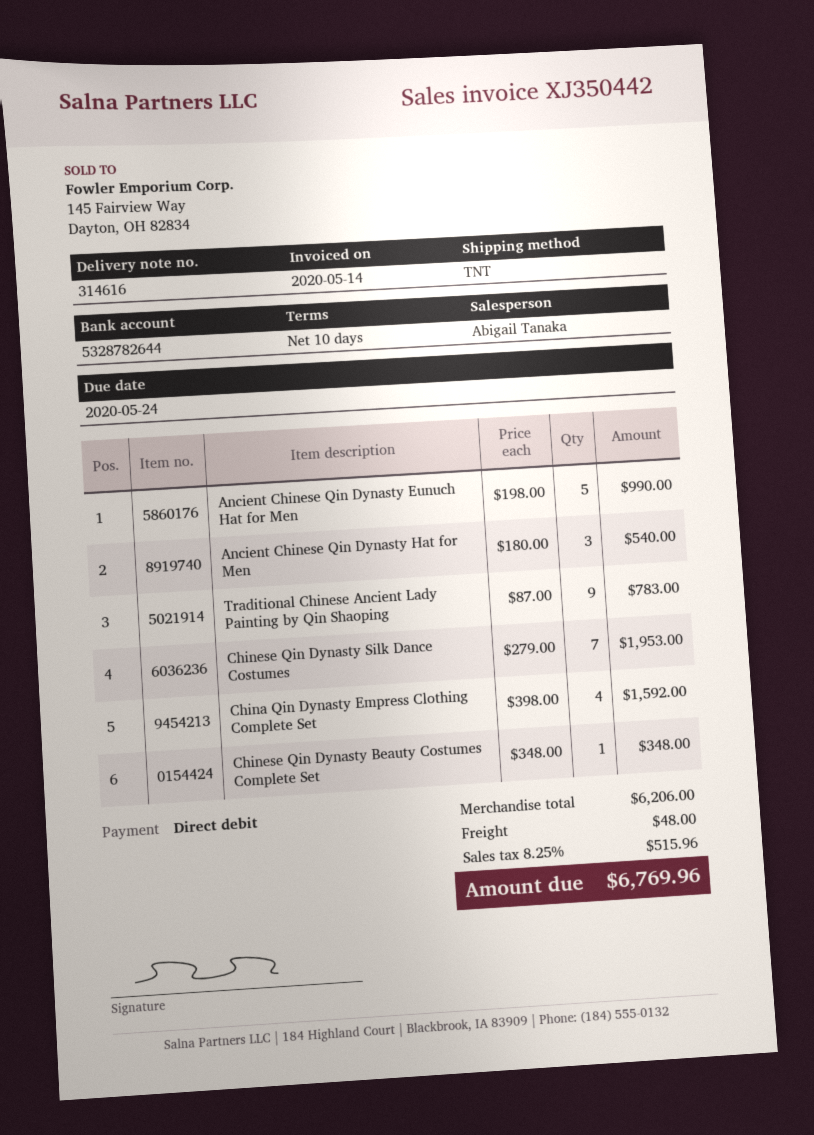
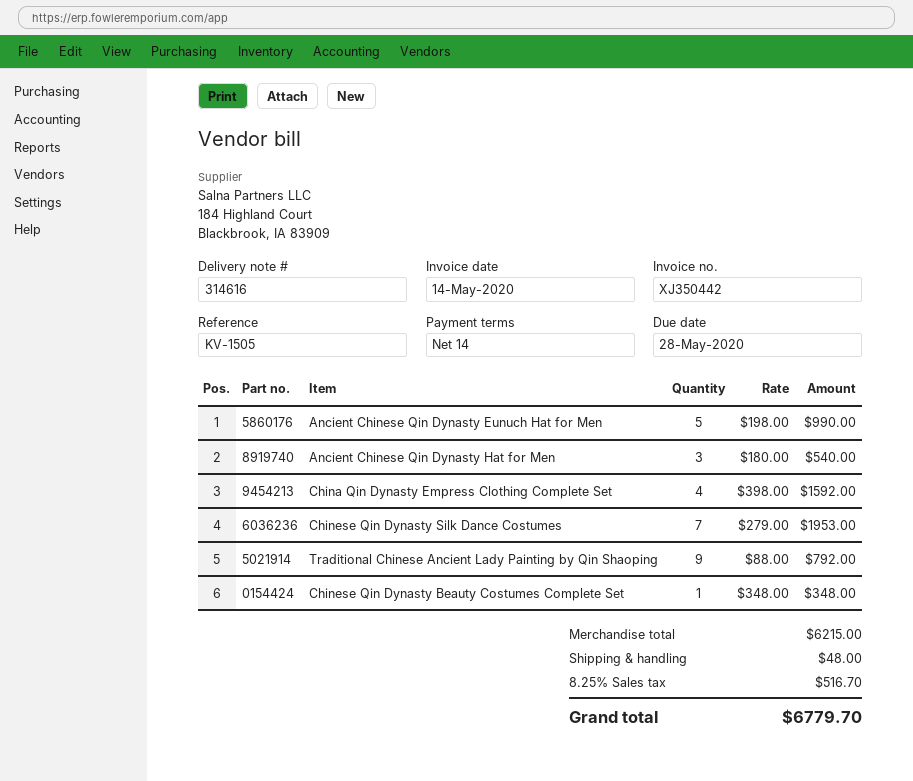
payment terms: 10 days -> 14 days
due date: 2020-05-24 -> 2020-05-28
Traditional Chinese Ancient Lady Painting by Qin Shaoping: 9 x 87.00 = 783.00 -> 9 x 88.00 = 792.00
subtotal: 6206.00 -> 6215.00
tax: 8.25% = 515.96 -> 8.25% = 516.70
total: 6769.96 -> 6779.70

